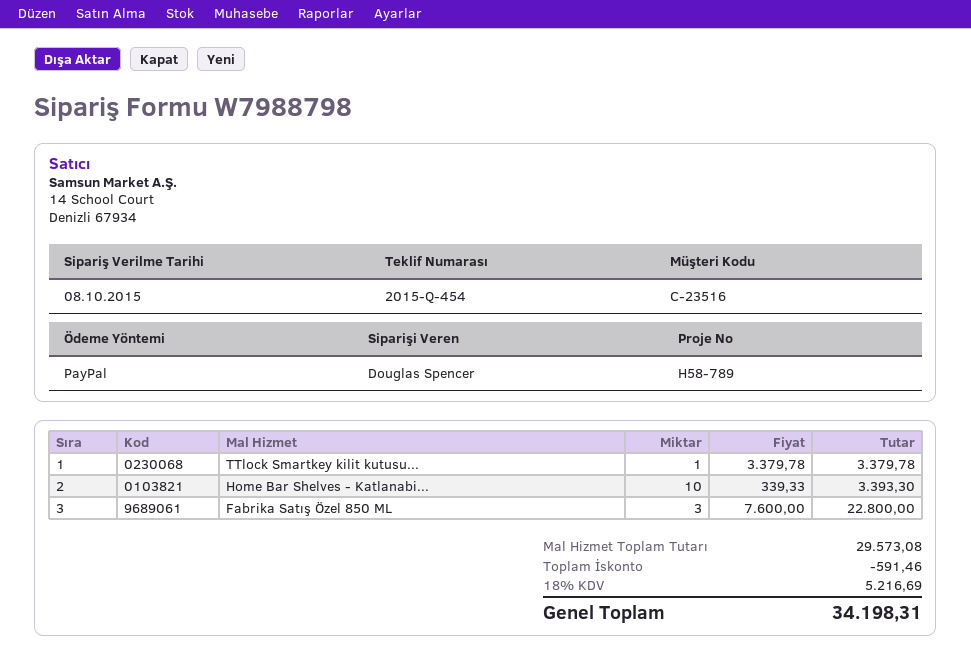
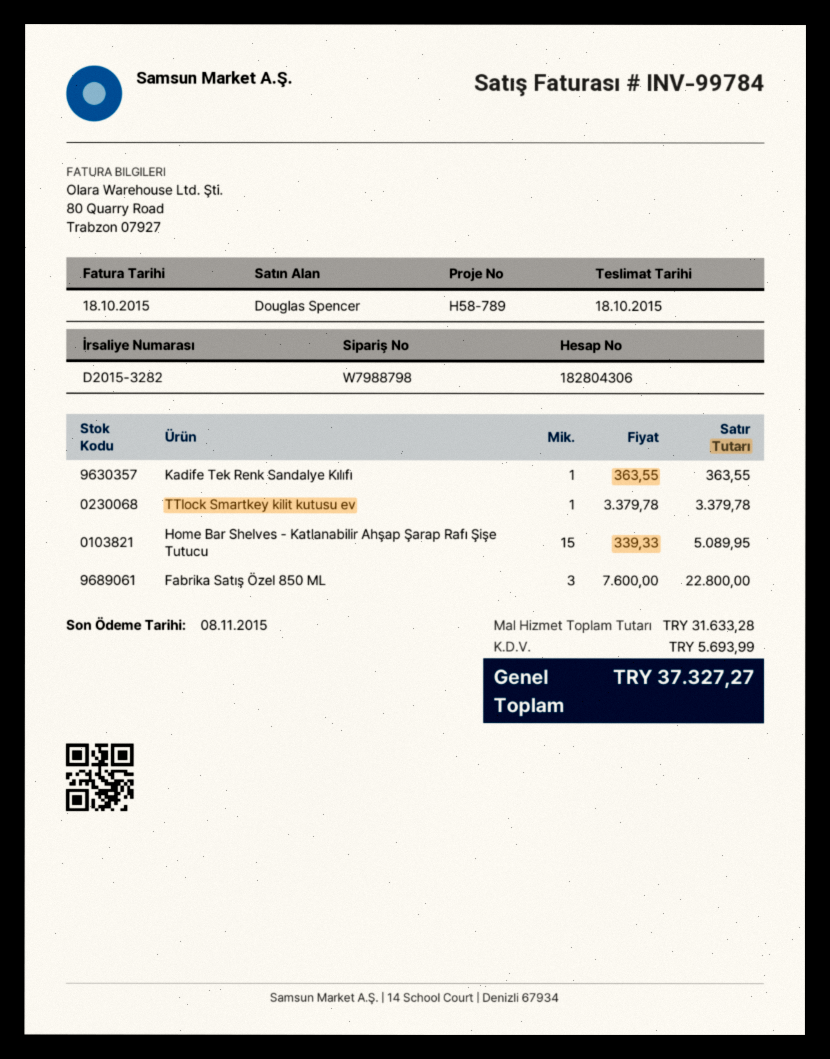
Home Bar Shelves - Katlanabi...: 10 x 339.33 = 3393.30 -> 15 x 339.33 = 5089.95
Kadife Tek Renk Sandalye Kılıfı: none -> 1 x 363.55 = 363.55
subtotal: 29573.08 -> 31633.28
discount: 591.46 -> none
tax: 5216.69 -> 5693.99
total: 34198.31 -> 37327.27

